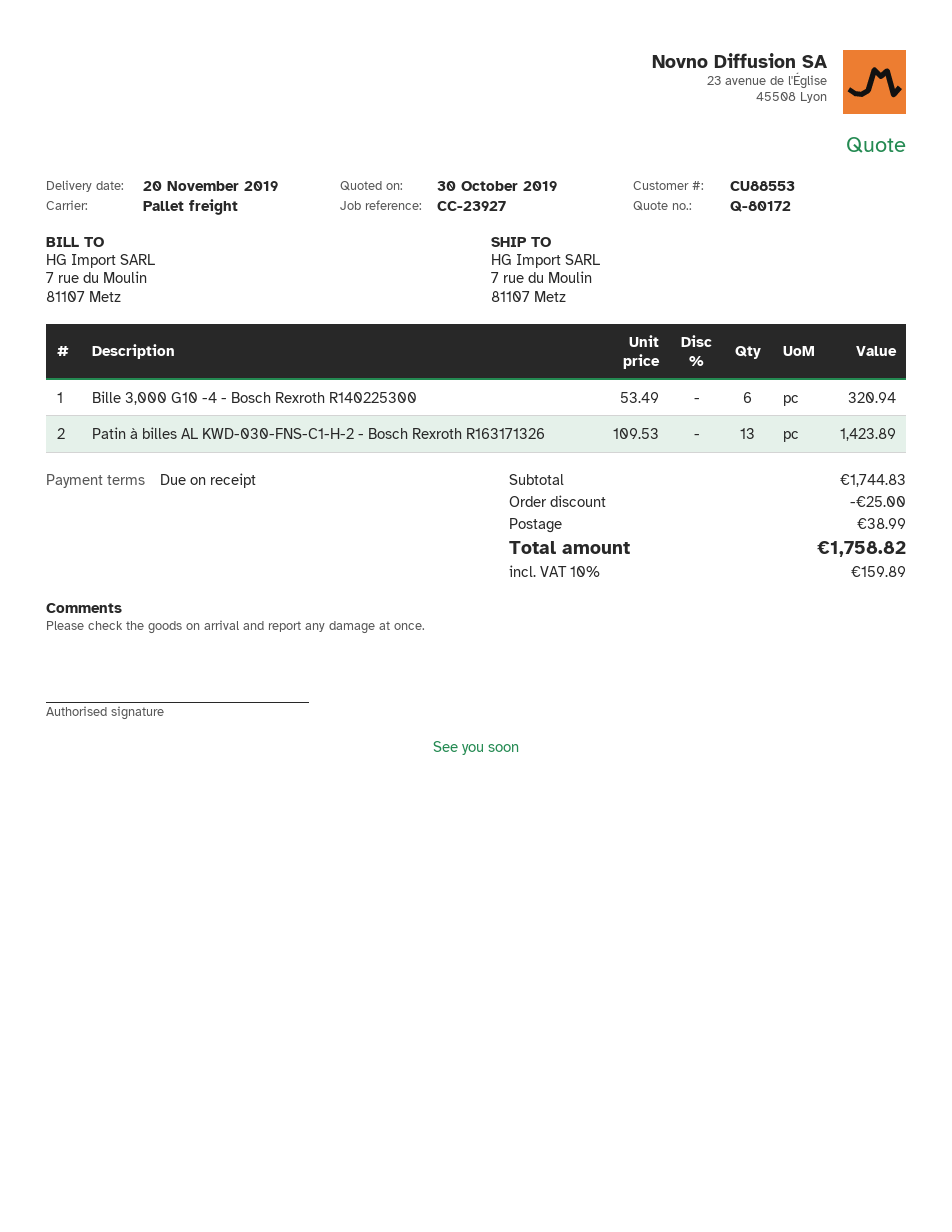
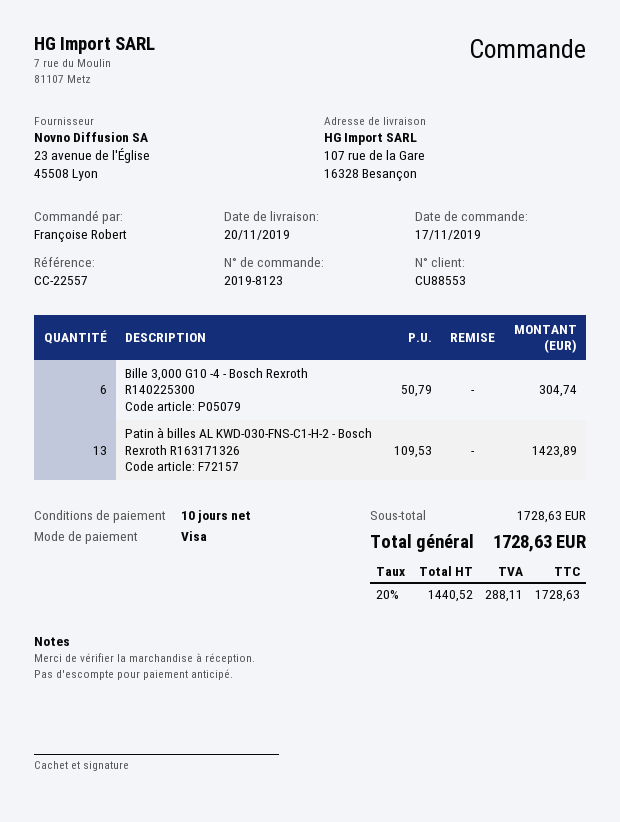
payment terms: on receipt -> 10 days
reference: CC-23927 -> CC-22557
ship to: 7 rue du Moulin, 81107 Metz -> 107 rue de la Gare, 16328 Besançon
Bille 3,000 G10 -4 - Bosch Rexroth R140225300: 6 x 53.49 = 320.94 -> 6 x 50.79 = 304.74
subtotal: 1744.83 -> 1728.63
discount: 25.00 -> none
shipping: 38.99 -> none
tax: 10% = 159.89 -> 20% = 288.11
total: 1758.82 -> 1728.63

